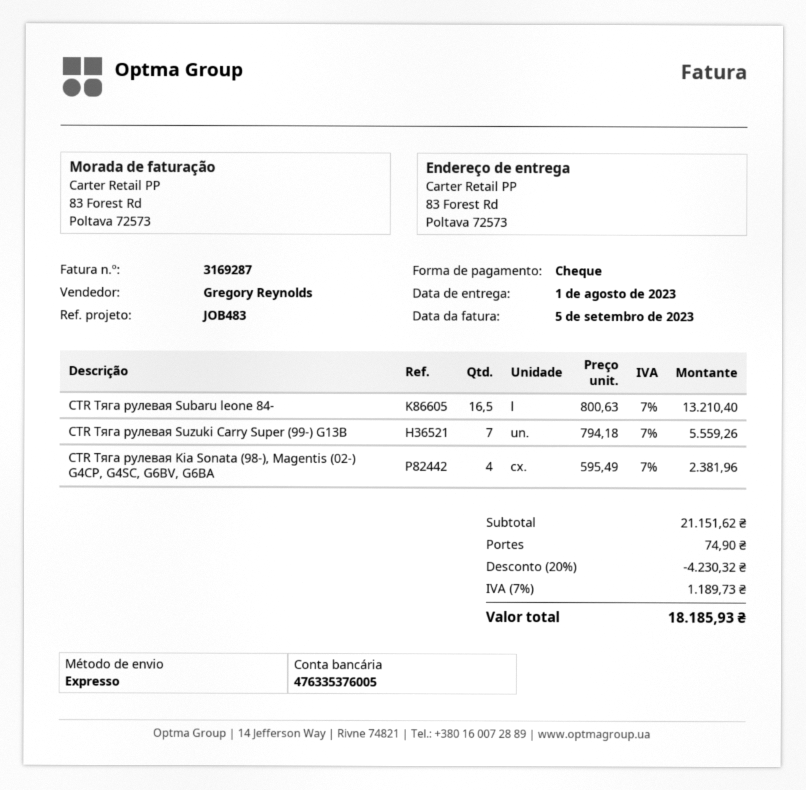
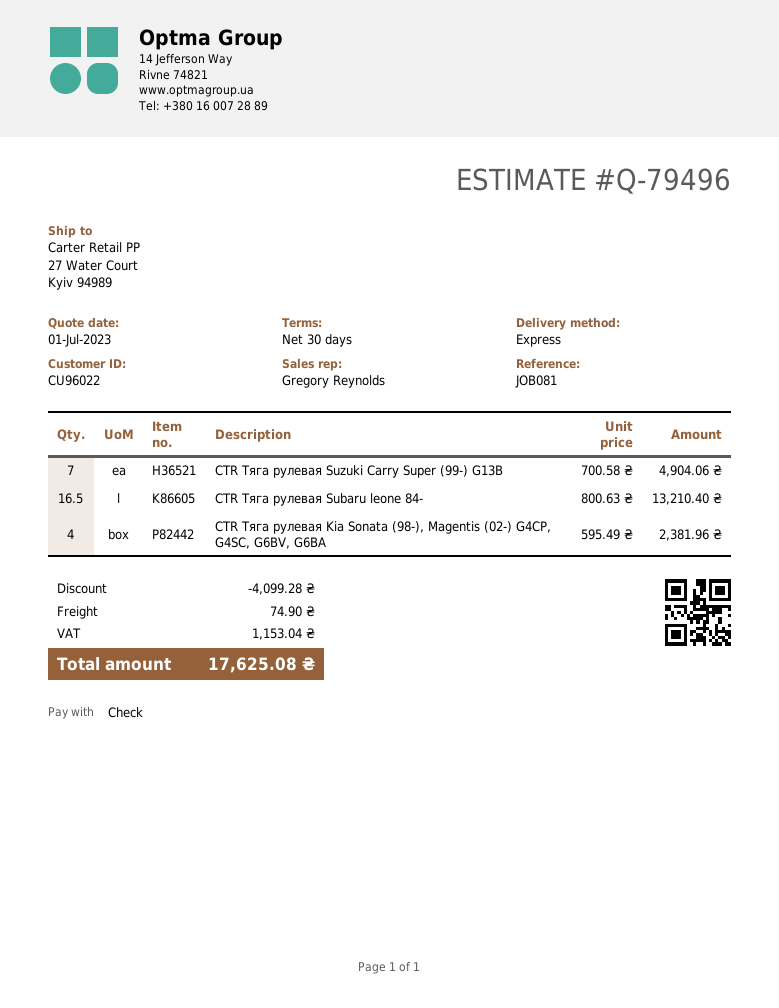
reference: JOB483 -> JOB081
ship to: 83 Forest Rd, Poltava 72573 -> 27 Water Court, Kyiv 94989
CTR Тяга рулевая Suzuki Carry Super (99-) G13B: 7 x 794.18 = 5559.26 -> 7 x 700.58 = 4904.06
discount: 4230.32 -> 4099.28
tax: 1189.73 -> 1153.04
total: 18185.93 -> 17625.08

